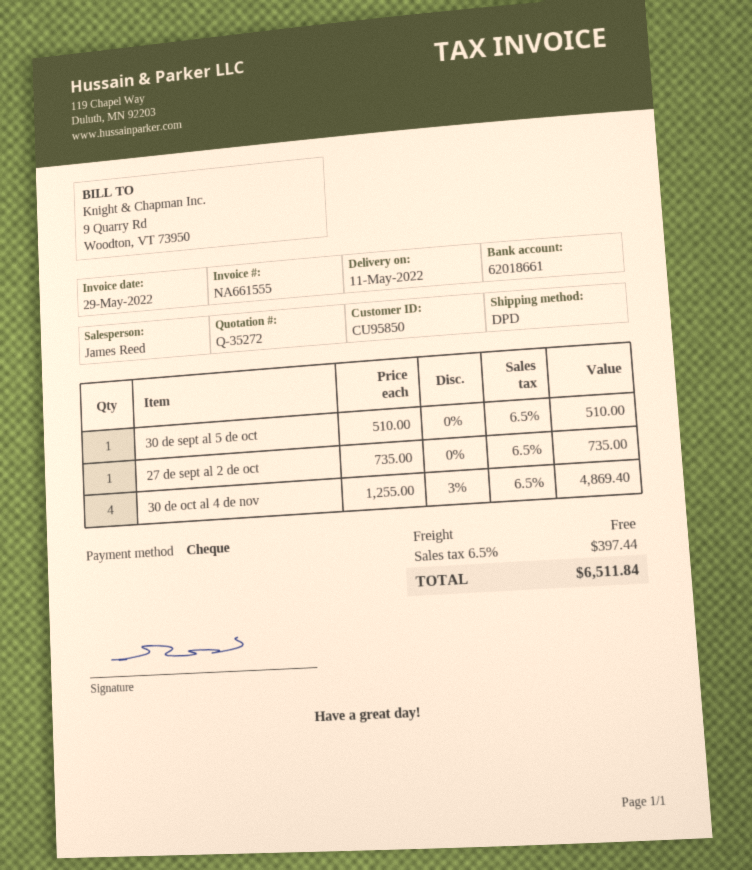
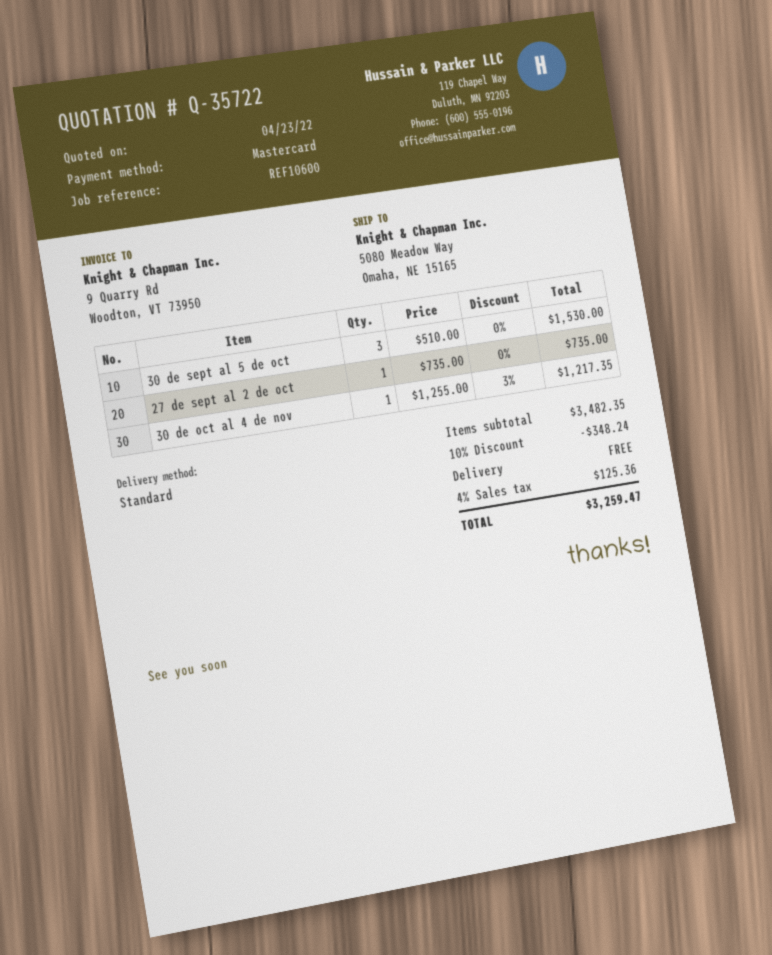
quote number: Q-35272 -> Q-35722
payment method: cheque -> Mastercard
shipping method: DPD -> standard
30 de sept al 5 de oct: 1 x 510.00 = 510.00 -> 3 x 510.00 = 1530.00
30 de oct al 4 de nov: 4 x 1255.00 - 3% = 4869.40 -> 1 x 1255.00 - 3% = 1217.35
discount: none -> 10% = 348.24
tax: 6.5% = 397.44 -> 4% = 125.36
total: 6511.84 -> 3259.47

